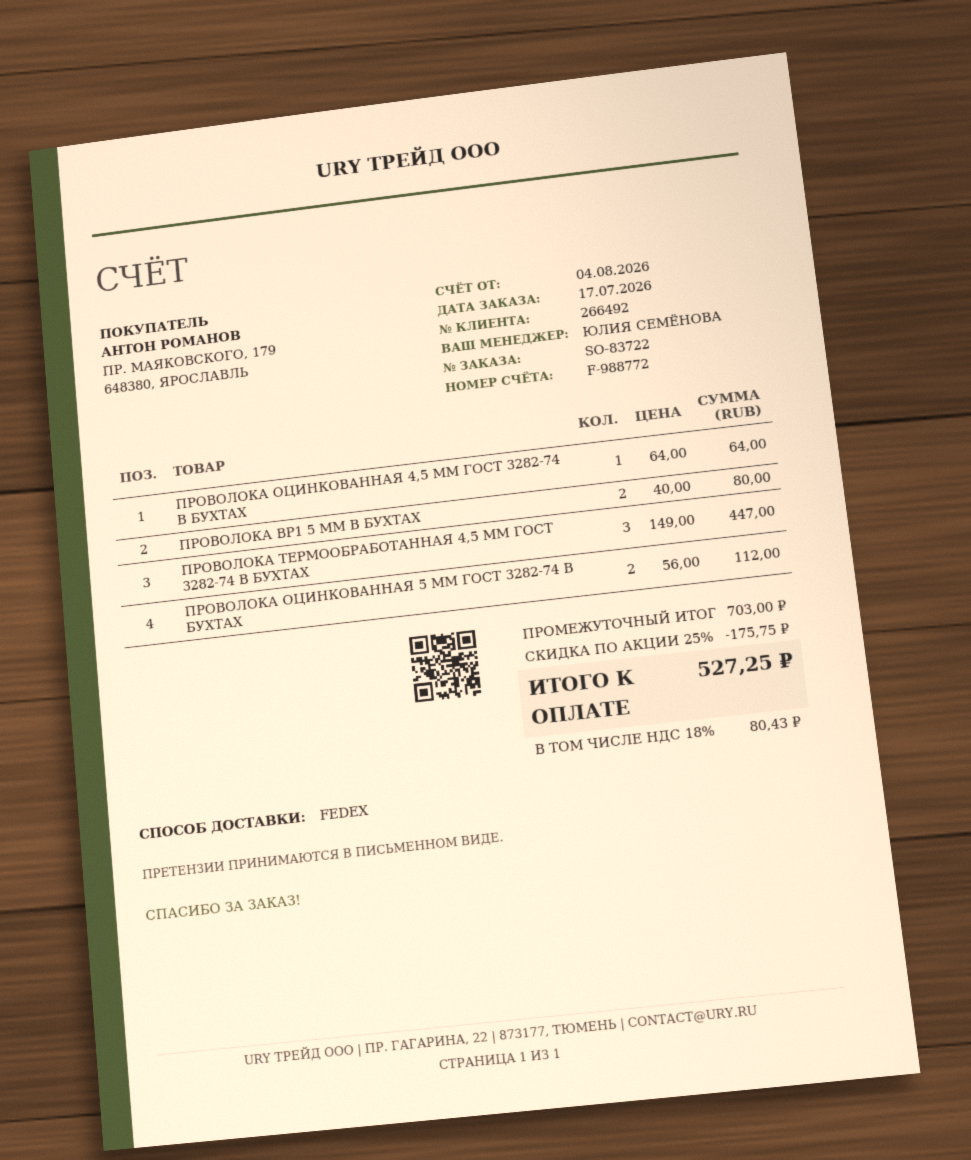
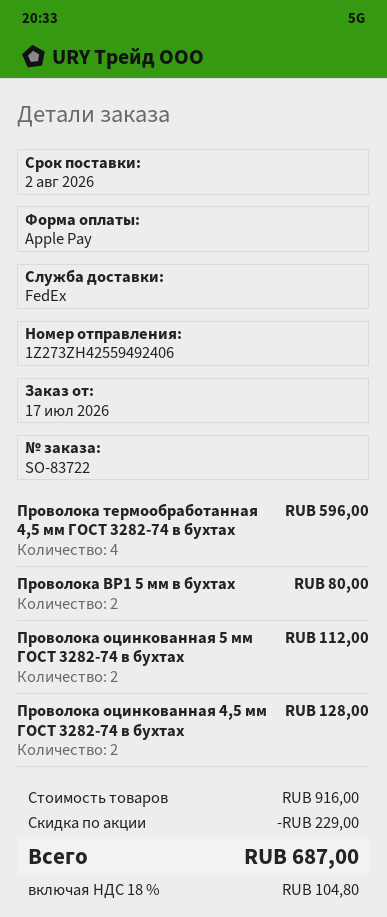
ПРОВОЛОКА ОЦИНКОВАННАЯ 4,5 ММ ГОСТ 3282-74 В БУХТАХ: 1 for 64.00 -> 2 for 128.00
ПРОВОЛОКА ТЕРМООБРАБОТАННАЯ 4,5 ММ ГОСТ 3282-74 В БУХТАХ: 3 for 447.00 -> 4 for 596.00
subtotal: 703.00 -> 916.00
discount: 175.75 -> 229.00
tax: 18% = 80.43 -> 18% = 104.80
total: 527.25 -> 687.00

